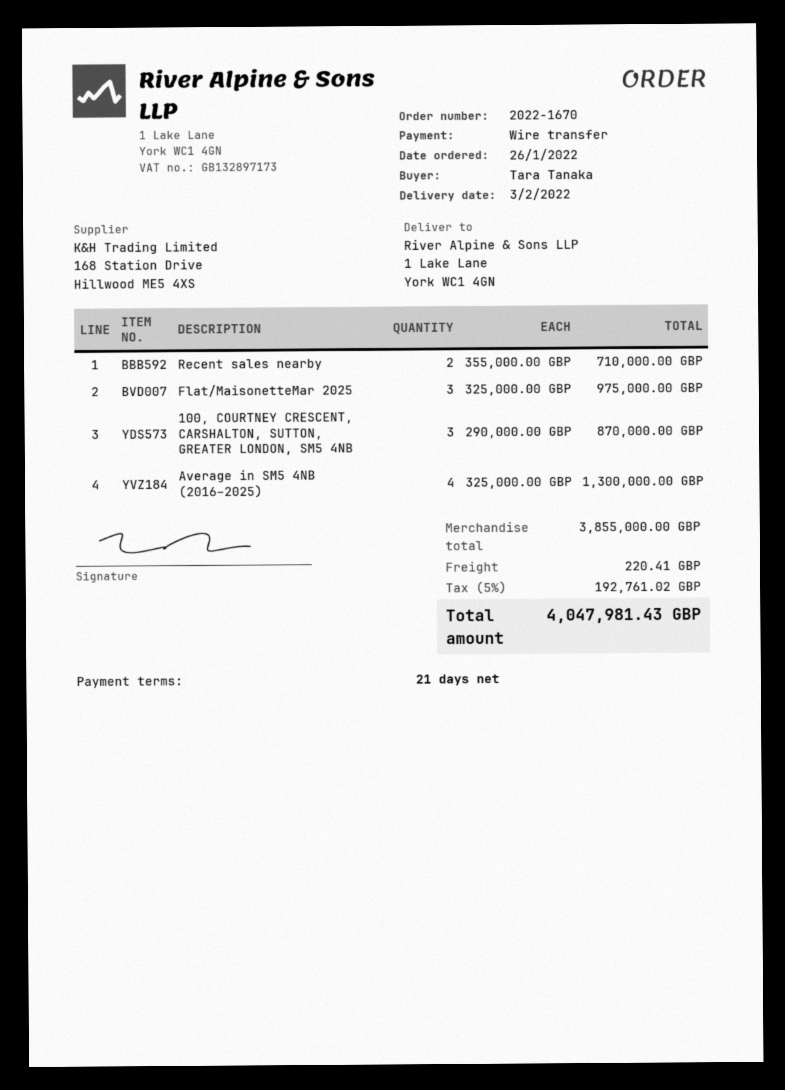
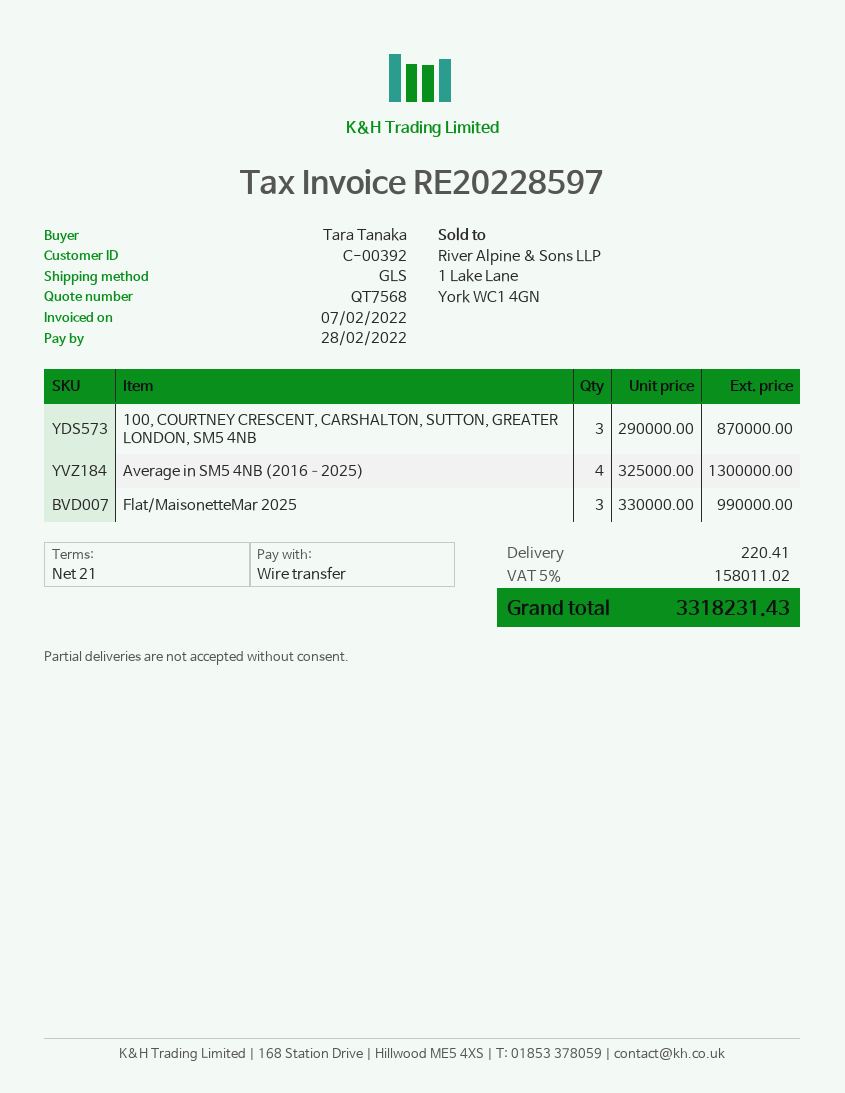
Recent sales nearby: 2 x 355000.00 = 710000.00 -> none
Flat/MaisonetteMar 2025: 3 x 325000.00 = 975000.00 -> 3 x 330000.00 = 990000.00
tax: 5% = 192761.02 -> 5% = 158011.02
total: 4047981.43 -> 3318231.43

